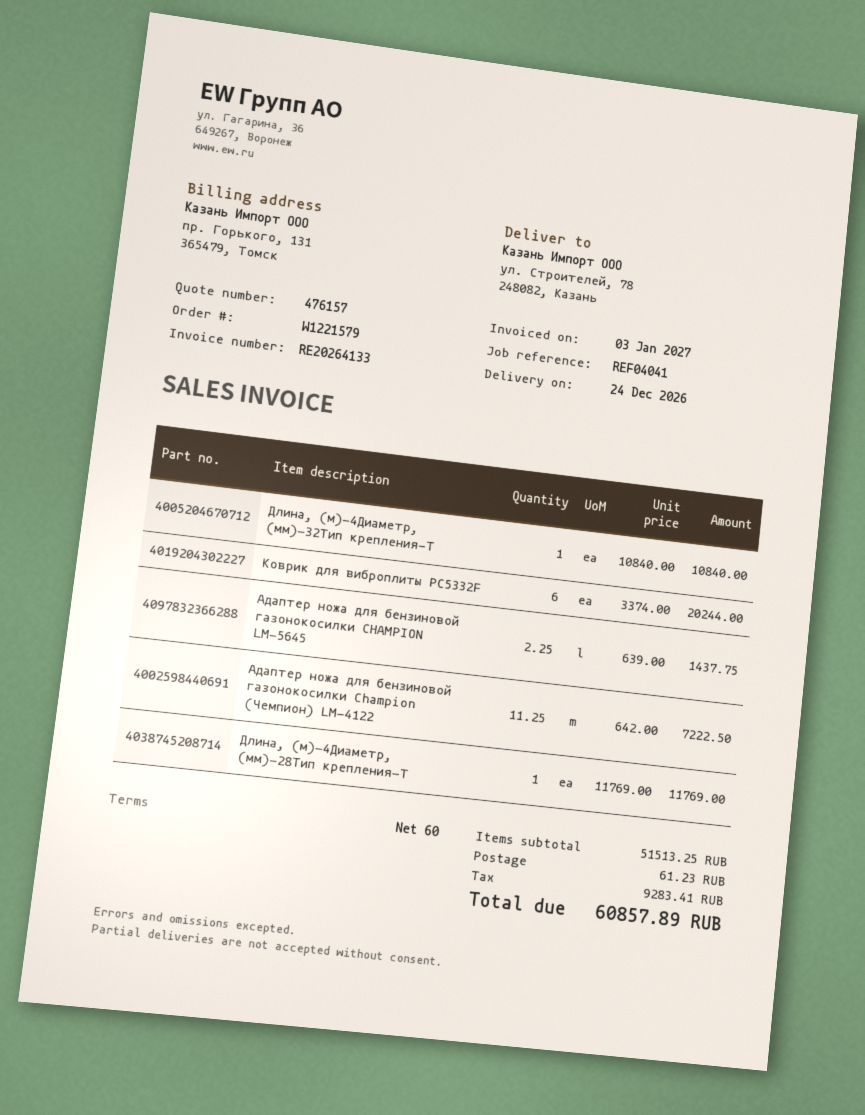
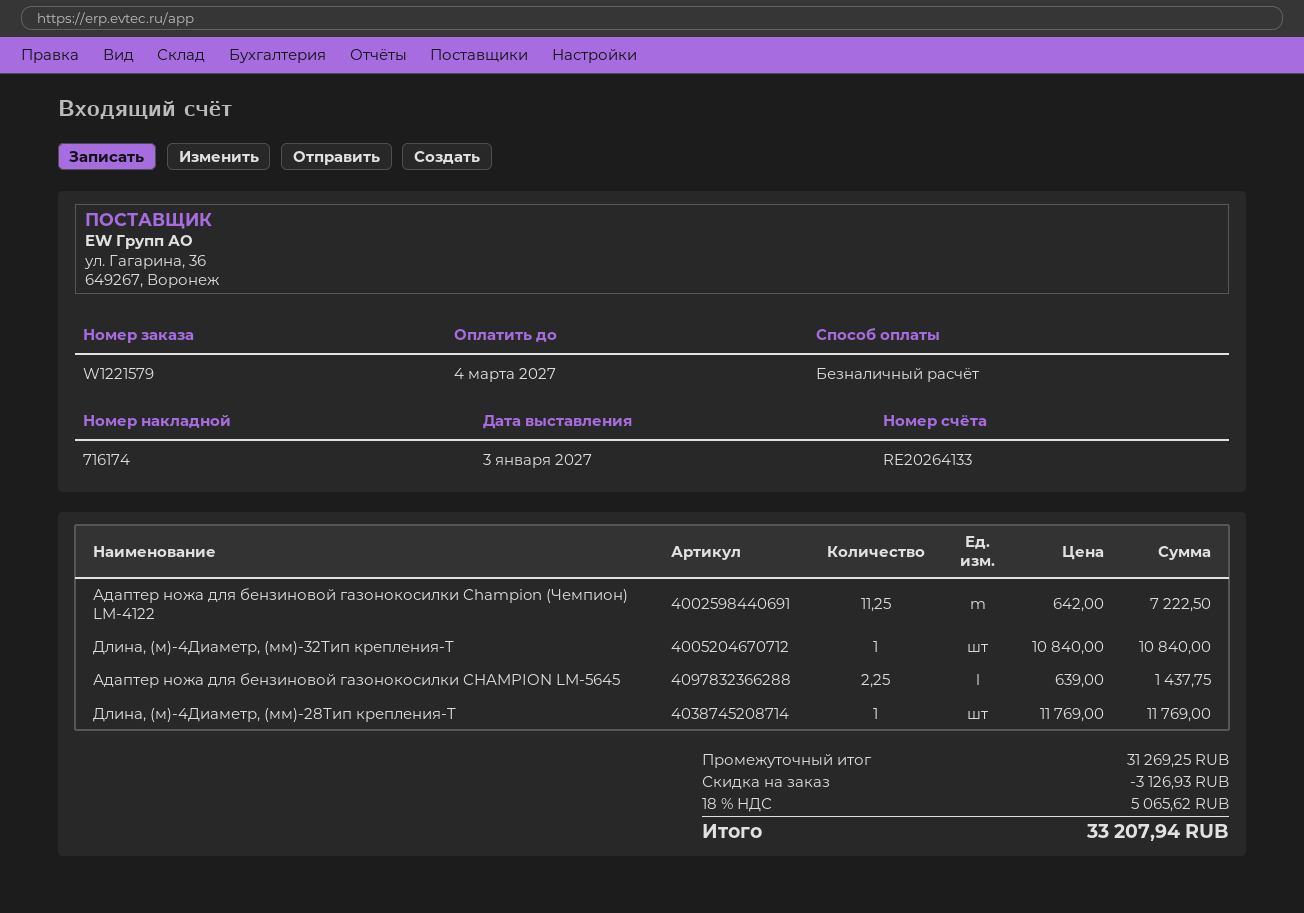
Коврик для виброплиты PC5332F: 6 x 3374.00 = 20244.00 -> none
subtotal: 51513.25 -> 31269.25
discount: none -> 3126.93
shipping: 61.23 -> none
tax: 9283.41 -> 5065.62
total: 60857.89 -> 33207.94

